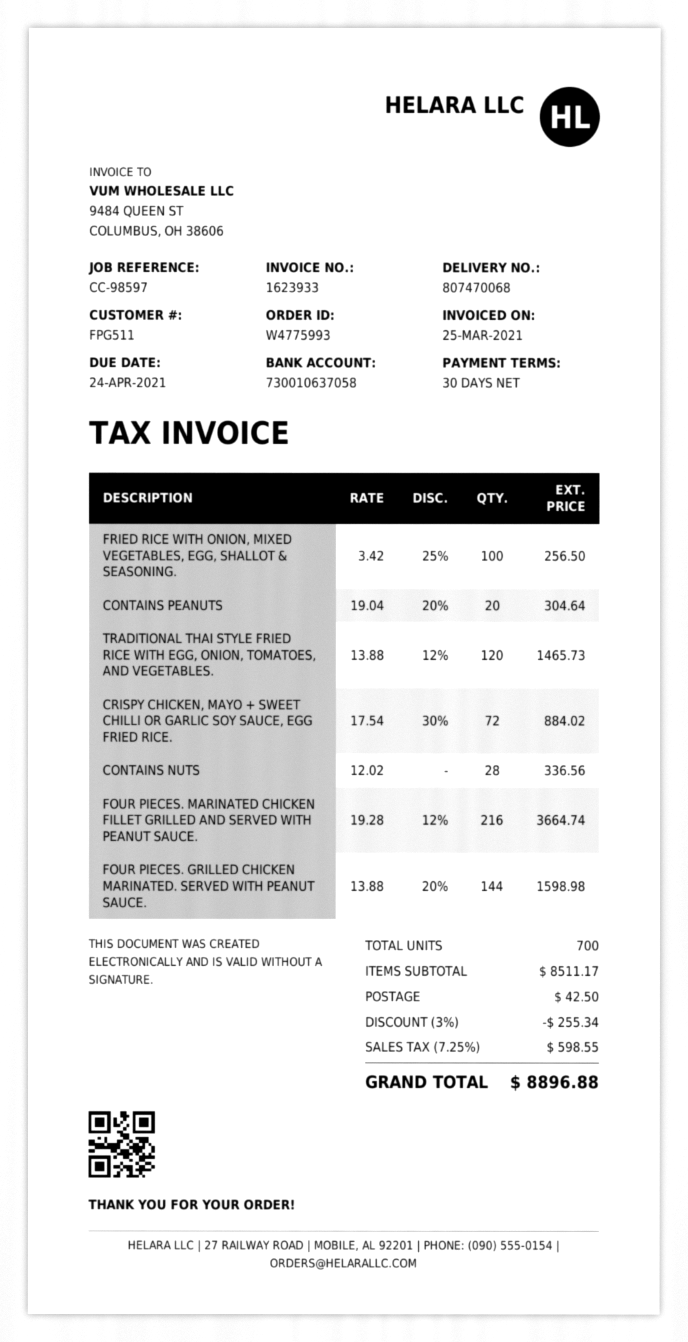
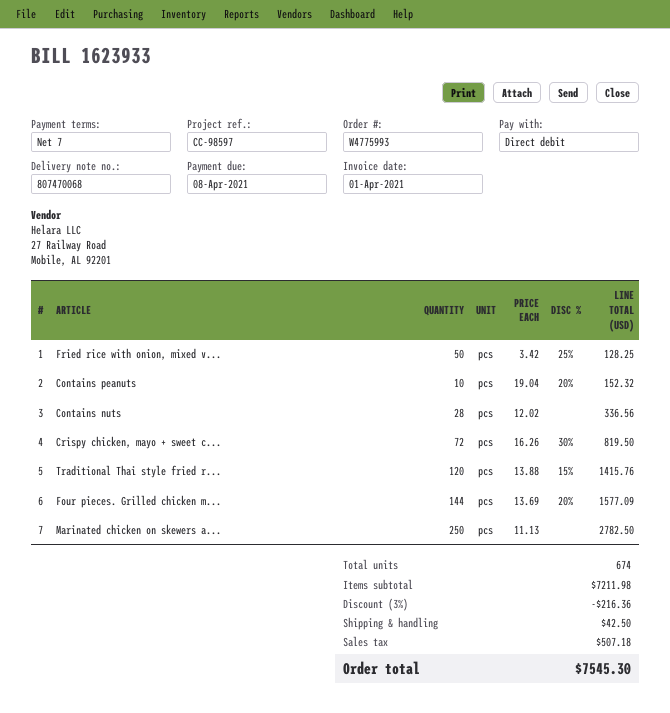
invoice date: 2021-03-25 -> 2021-04-01
payment terms: 30 days -> 7 days
due date: 2021-04-24 -> 2021-04-08
FRIED RICE WITH ONION, MIXED VEGETABLES, EGG, SHALLOT & SEASONING.: 100 x 3.42 - 25% = 256.50 -> 50 x 3.42 - 25% = 128.25
CONTAINS PEANUTS: 20 x 19.04 - 20% = 304.64 -> 10 x 19.04 - 20% = 152.32
TRADITIONAL THAI STYLE FRIED RICE WITH EGG, ONION, TOMATOES, AND VEGETABLES.: 120 x 13.88 - 12% = 1465.73 -> 120 x 13.88 - 15% = 1415.76
CRISPY CHICKEN, MAYO + SWEET CHILLI OR GARLIC SOY SAUCE, EGG FRIED RICE.: 72 x 17.54 - 30% = 884.02 -> 72 x 16.26 - 30% = 819.50
FOUR PIECES. MARINATED CHICKEN FILLET GRILLED AND SERVED WITH PEANUT SAUCE.: 216 x 19.28 - 12% = 3664.74 -> none
FOUR PIECES. GRILLED CHICKEN MARINATED. SERVED WITH PEANUT SAUCE.: 144 x 13.88 - 20% = 1598.98 -> 144 x 13.69 - 20% = 1577.09
Marinated chicken on skewers a...: none -> 250 x 11.13 = 2782.50
total quantity: 700 -> 674
subtotal: 8511.17 -> 7211.98
discount: 3% = 255.34 -> 3% = 216.36
tax: 598.55 -> 507.18
total: 8896.88 -> 7545.30

